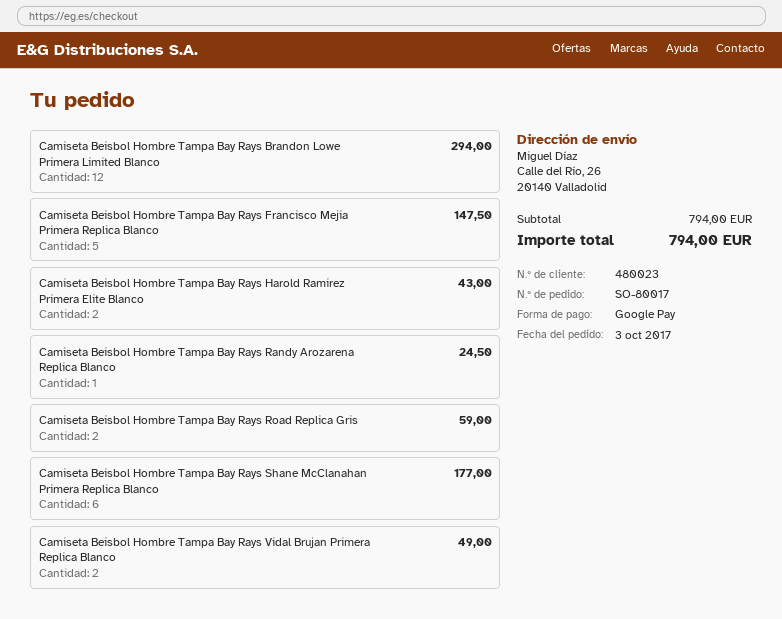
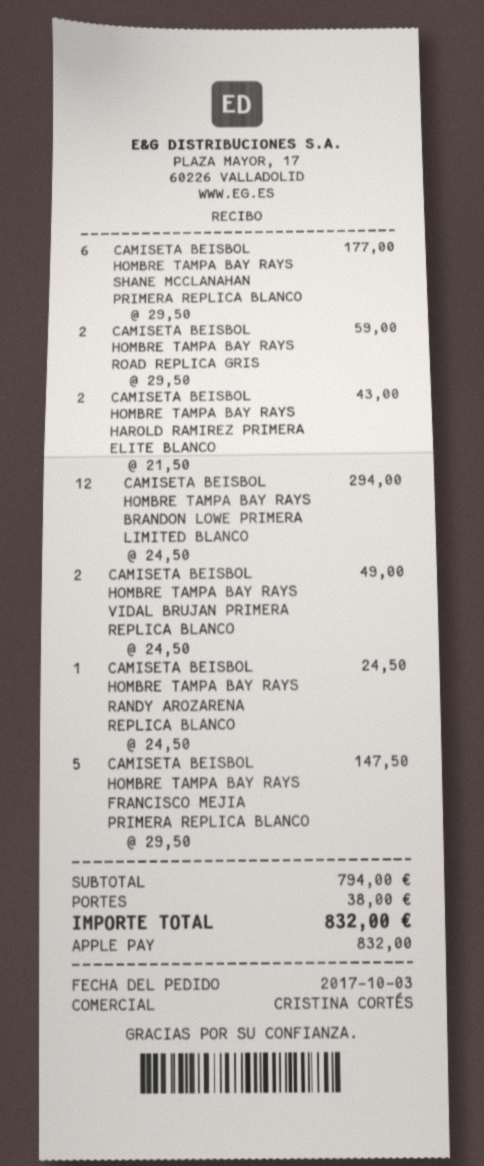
payment method: Google Pay -> Apple Pay
shipping: none -> 38.00
total: 794.00 -> 832.00

